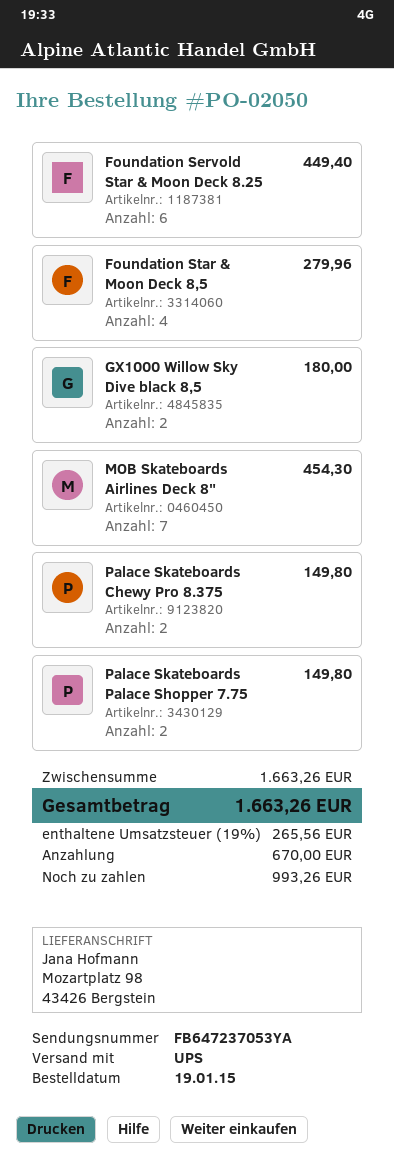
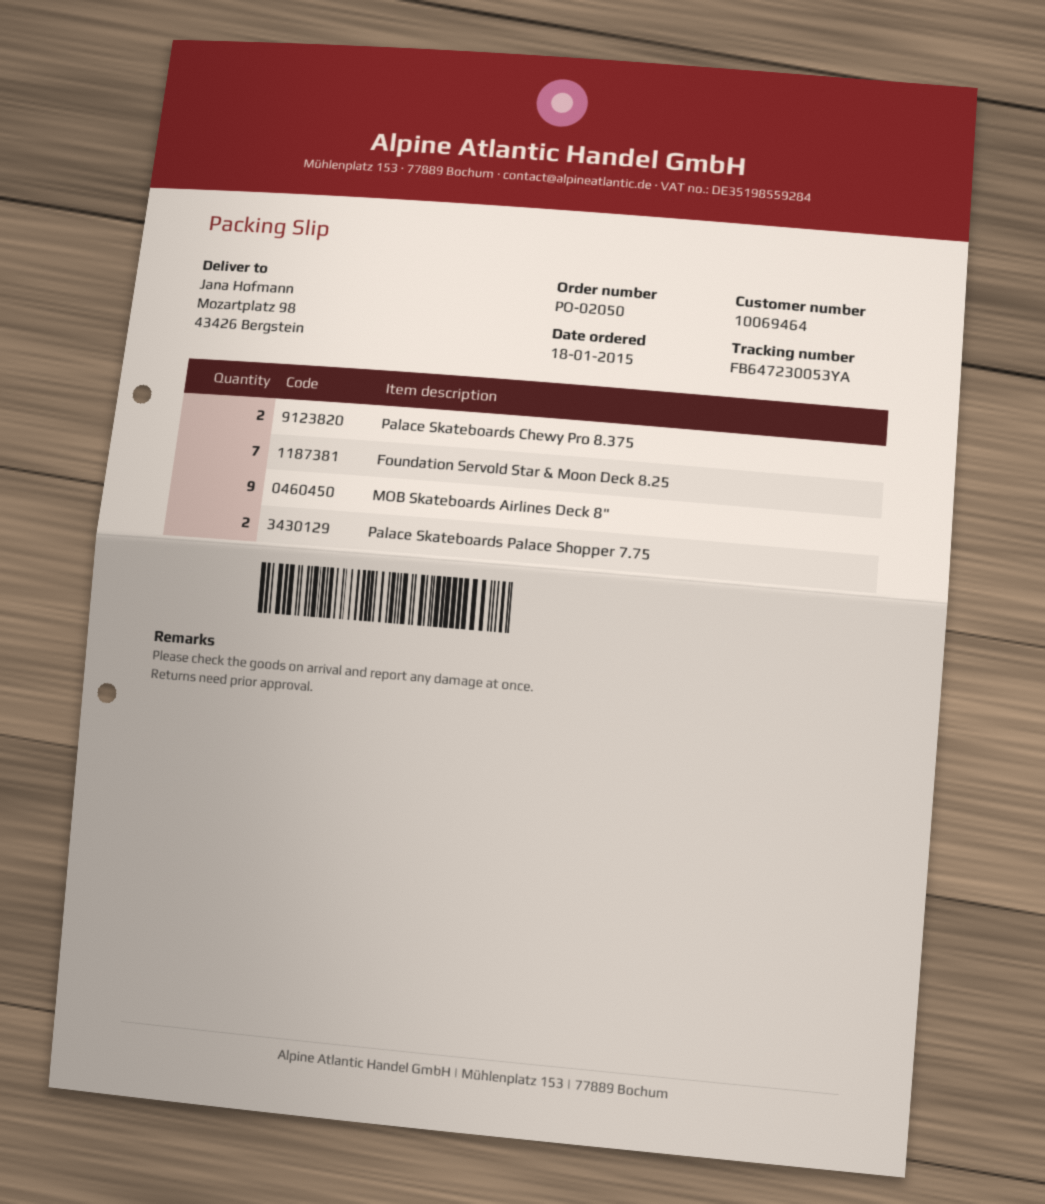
order date: 2015-01-19 -> 2015-01-18
tracking number: FB647237053YA -> FB647230053YA
Foundation Servold Star & Moon Deck 8.25: 6 -> 7
Foundation Star & Moon Deck 8,5: 4 -> none
GX1000 Willow Sky Dive black 8,5: 2 -> none
MOB Skateboards Airlines Deck 8": 7 -> 9

